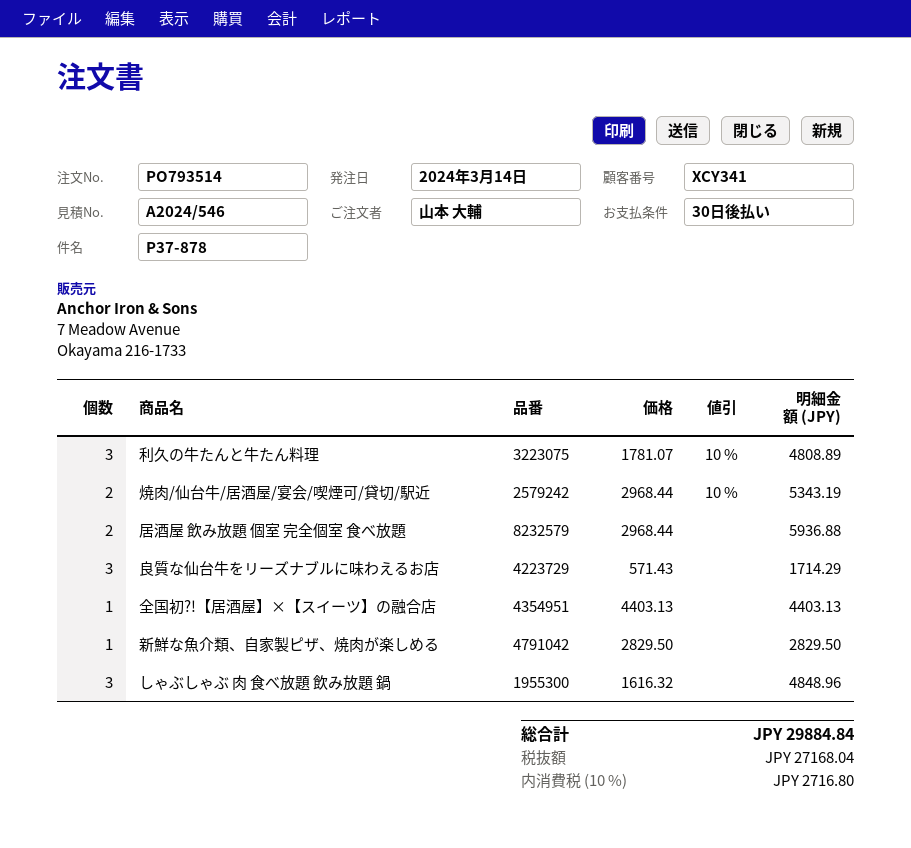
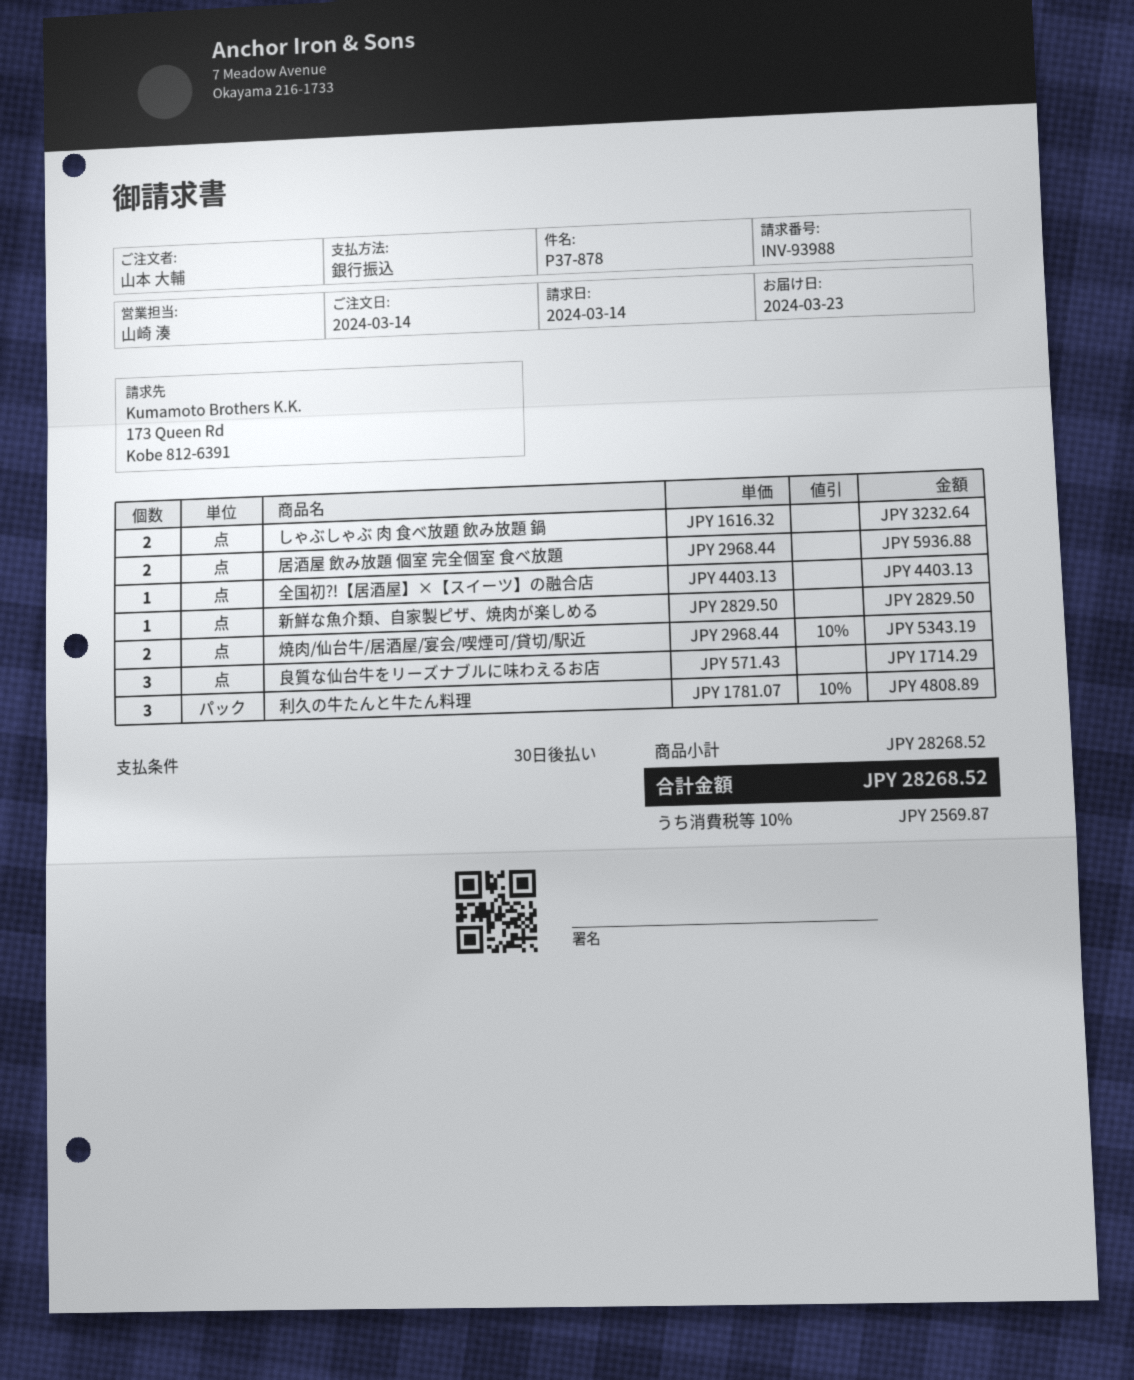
しゃぶしゃぶ 肉 食べ放題 飲み放題 鍋: 3 x 1616.32 = 4848.96 -> 2 x 1616.32 = 3232.64
tax: 10% = 2716.80 -> 10% = 2569.87
total: 29884.84 -> 28268.52

